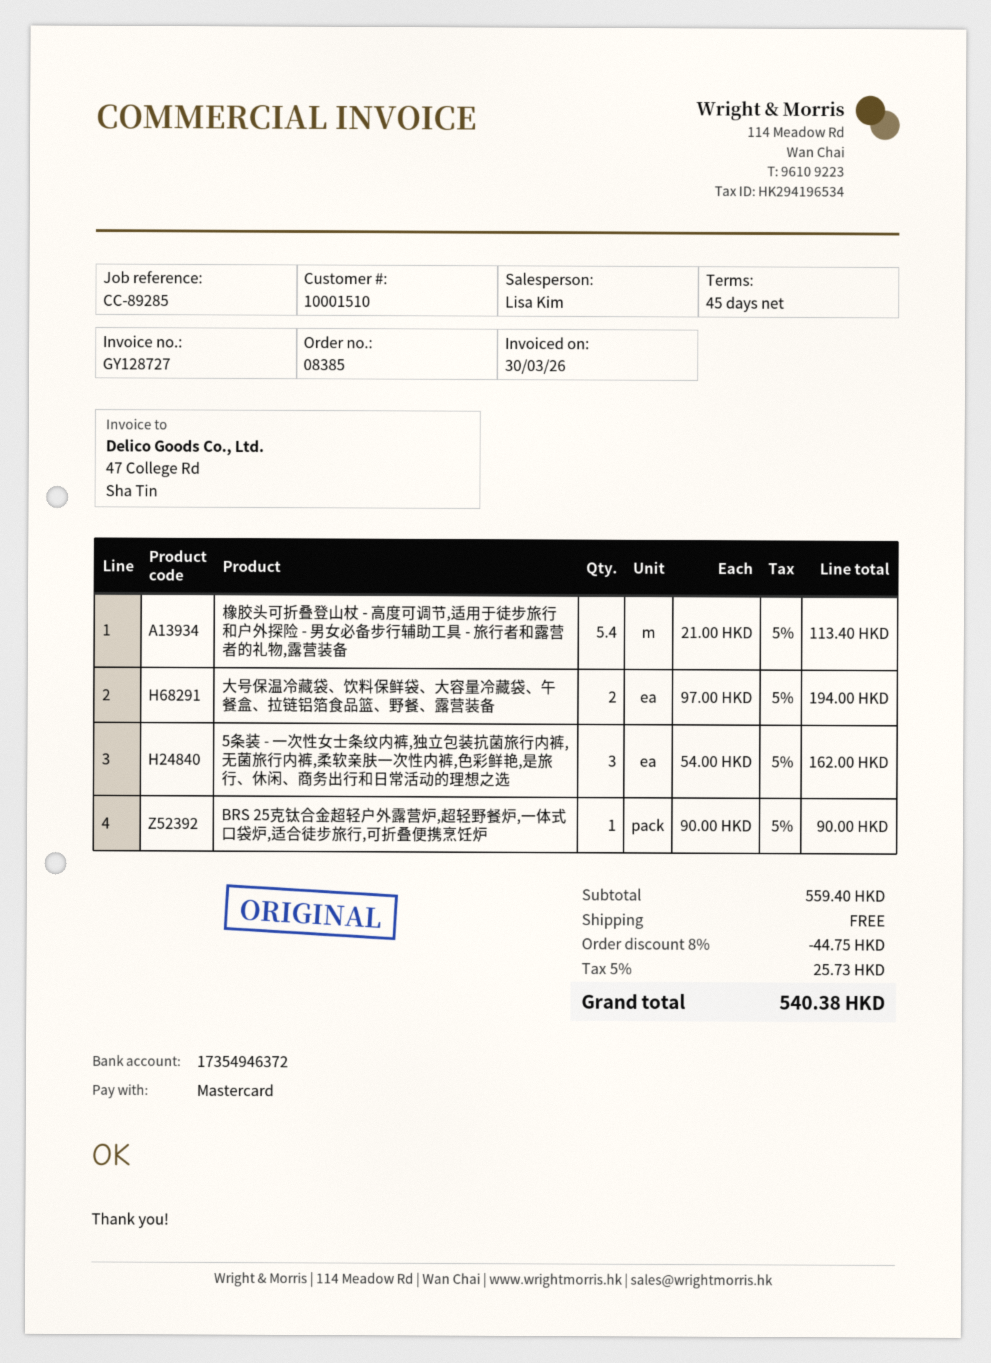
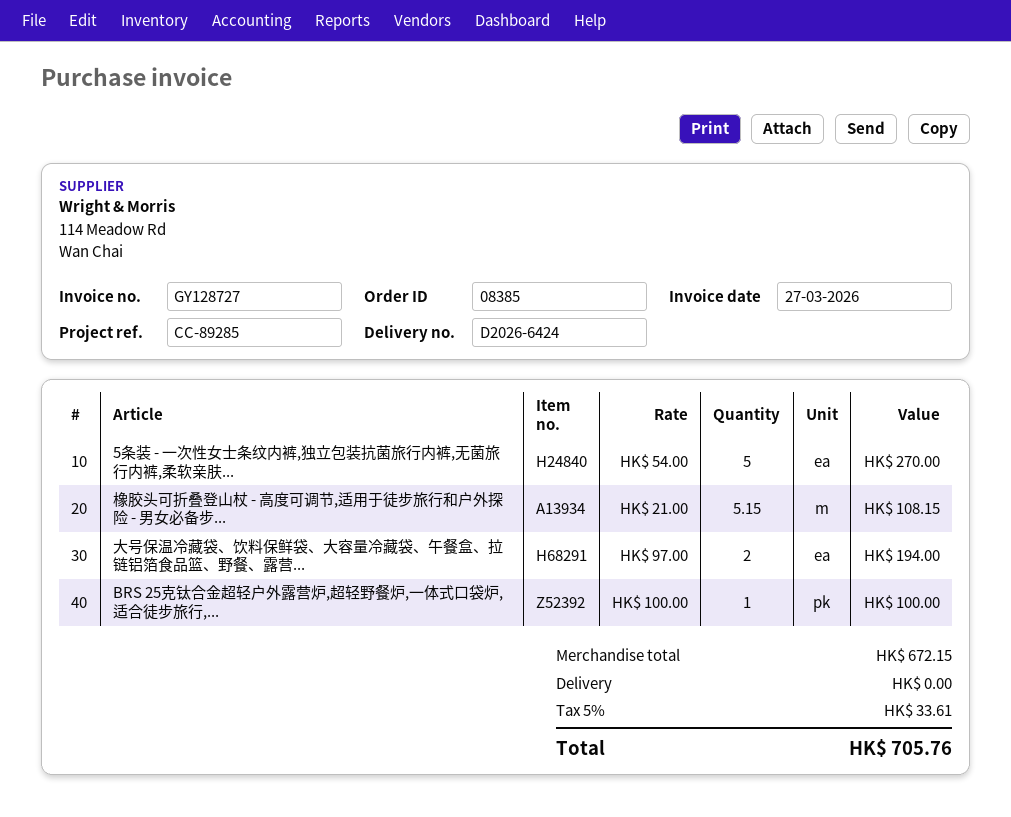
invoice date: 2026-03-30 -> 2026-03-27
橡胶头可折叠登山杖 - 高度可调节,适用于徒步旅行和户外探险 - 男女必备步行辅助工具 - 旅行者和露营者的礼物,露营装备: 5.4 x 21.00 = 113.40 -> 5.15 x 21.00 = 108.15
5条装 - 一次性女士条纹内裤,独立包装抗菌旅行内裤,无菌旅行内裤,柔软亲肤一次性内裤,色彩鲜艳,是旅行、休闲、商务出行和日常活动的理想之选: 3 x 54.00 = 162.00 -> 5 x 54.00 = 270.00
BRS 25克钛合金超轻户外露营炉,超轻野餐炉,一体式口袋炉,适合徒步旅行,可折叠便携烹饪炉: 1 x 90.00 = 90.00 -> 1 x 100.00 = 100.00
subtotal: 559.40 -> 672.15
discount: 8% = 44.75 -> none
tax: 5% = 25.73 -> 5% = 33.61
total: 540.38 -> 705.76

